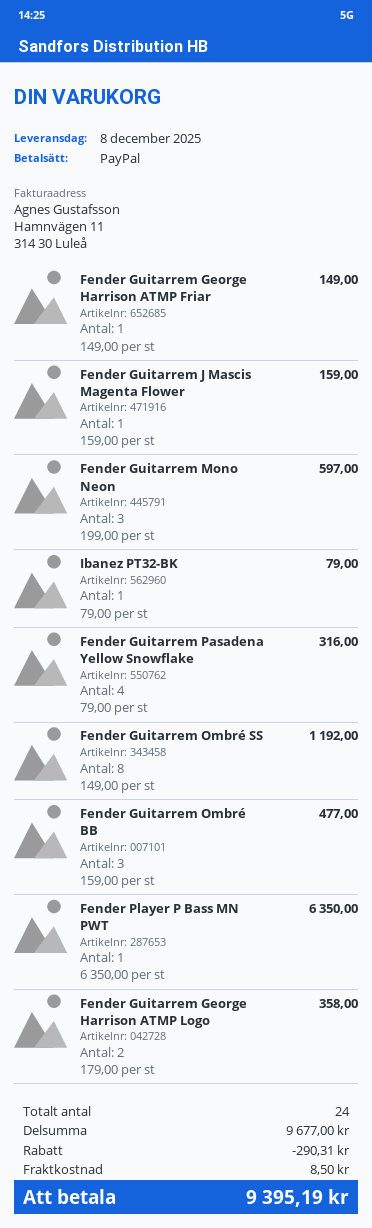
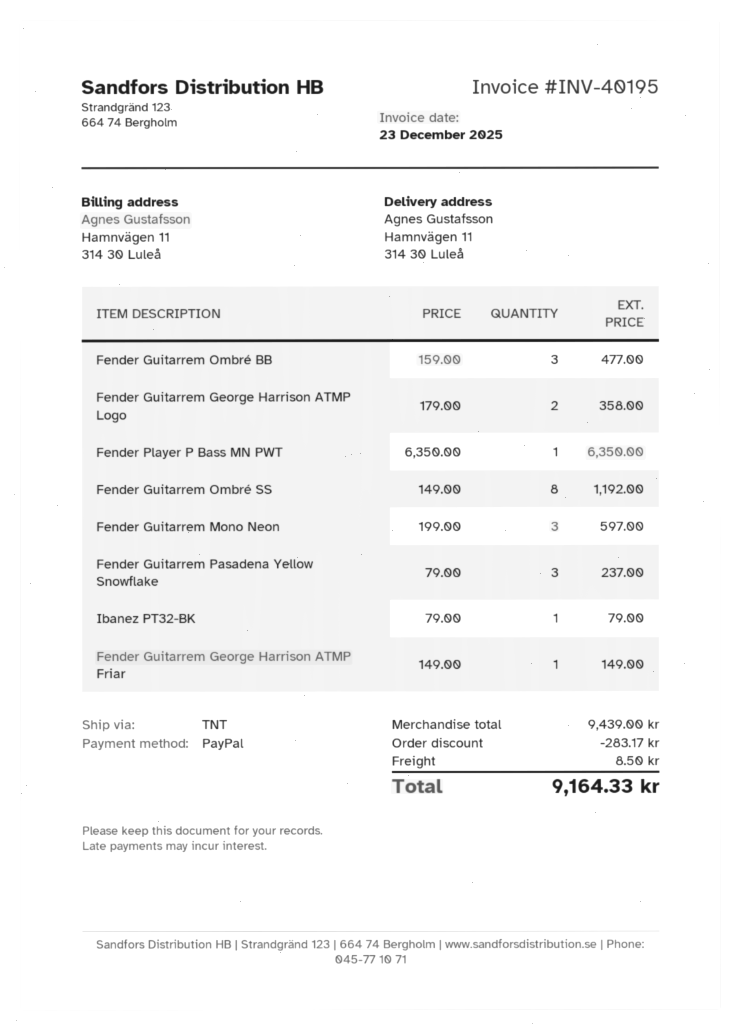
Fender Guitarrem J Mascis Magenta Flower: 1 x 159.00 = 159.00 -> none
Fender Guitarrem Pasadena Yellow Snowflake: 4 x 79.00 = 316.00 -> 3 x 79.00 = 237.00
subtotal: 9677.00 -> 9439.00
discount: 290.31 -> 283.17
total: 9395.19 -> 9164.33

